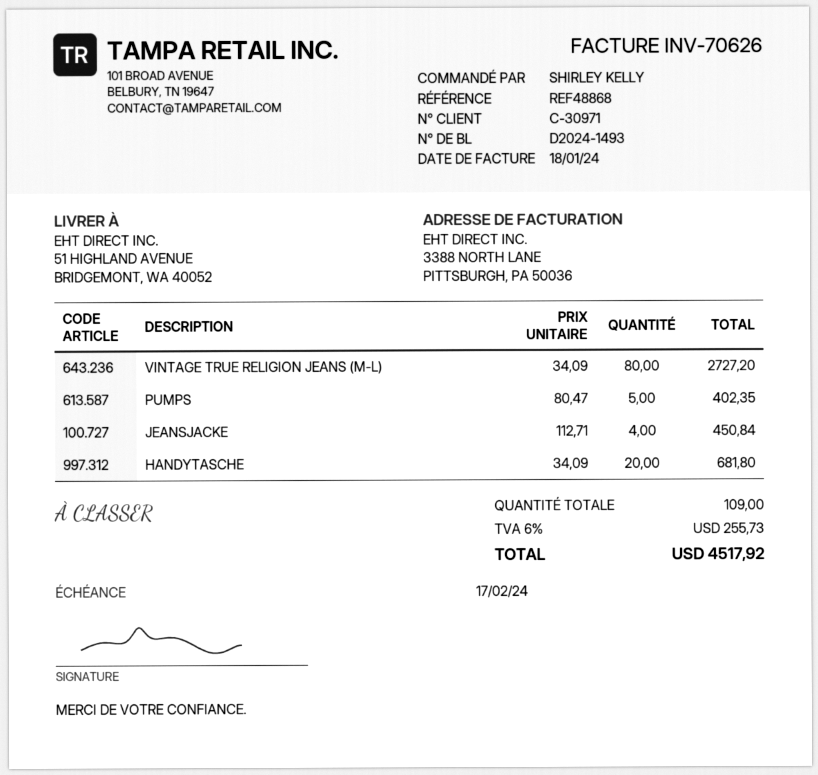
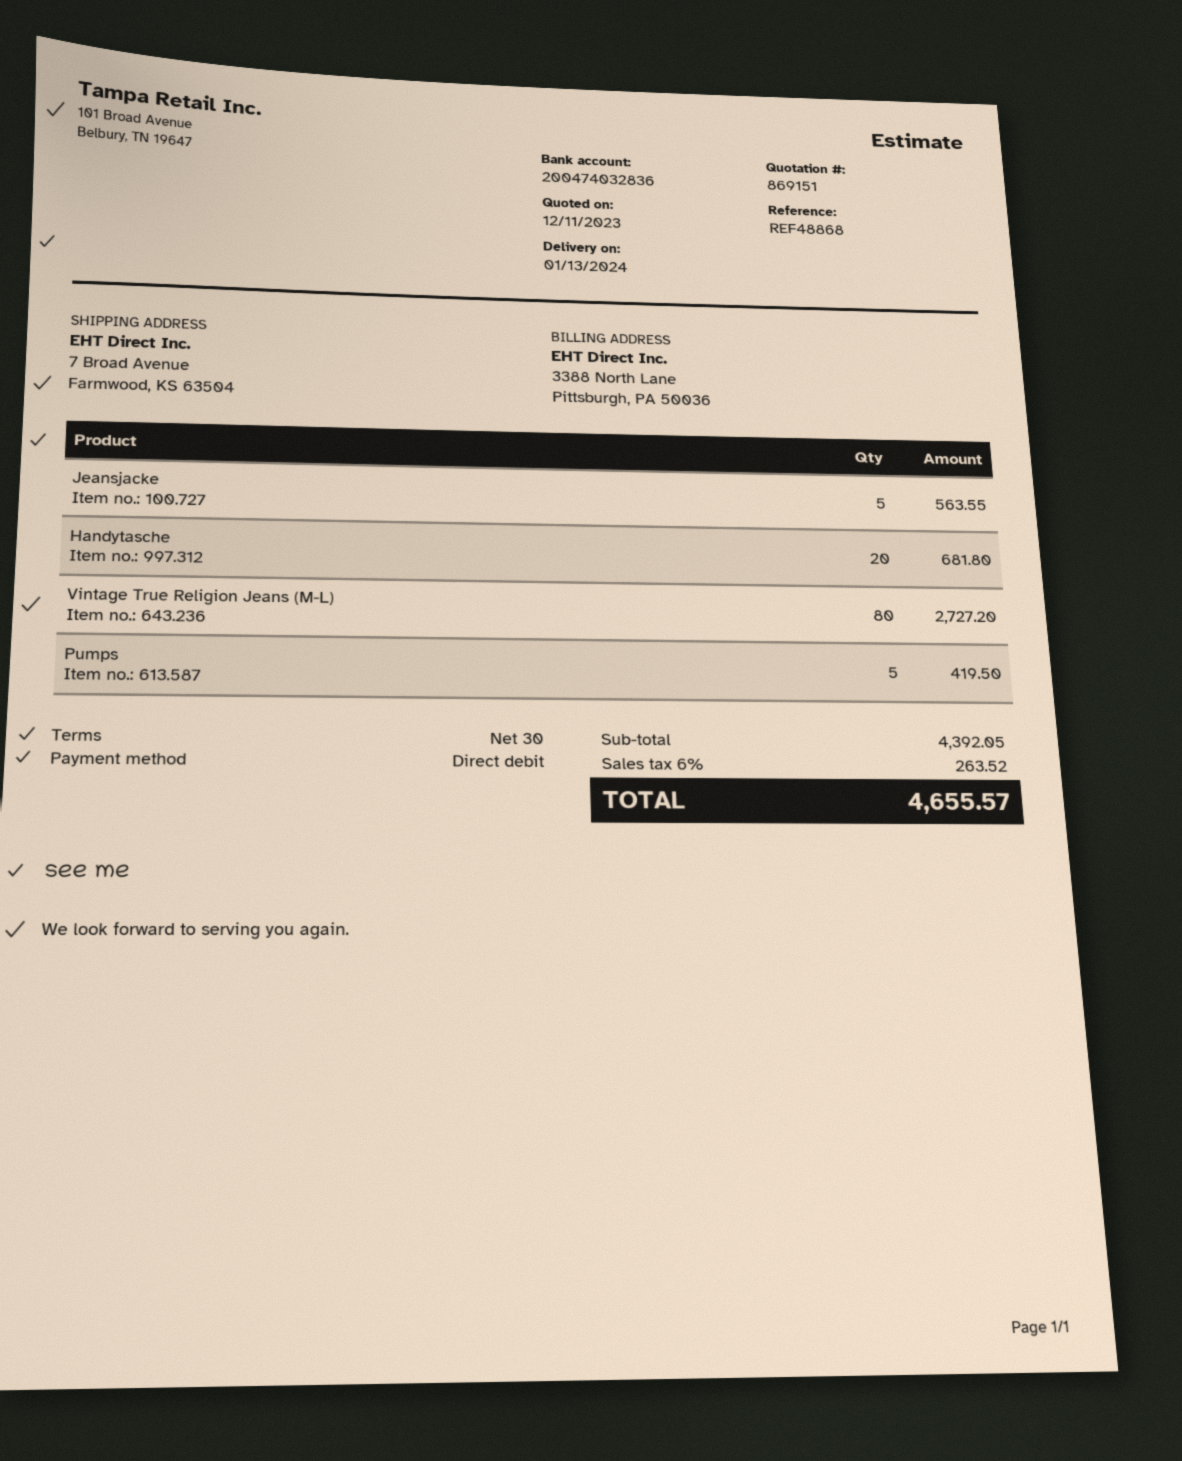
ship to: 51 HIGHLAND AVENUE, BRIDGEMONT, WA 40052 -> 7 Broad Avenue, Farmwood, KS 63504
PUMPS: 5 for 402.35 -> 5 for 419.50
JEANSJACKE: 4 for 450.84 -> 5 for 563.55
tax: 6% = 255.73 -> 6% = 263.52
total: 4517.92 -> 4655.57

